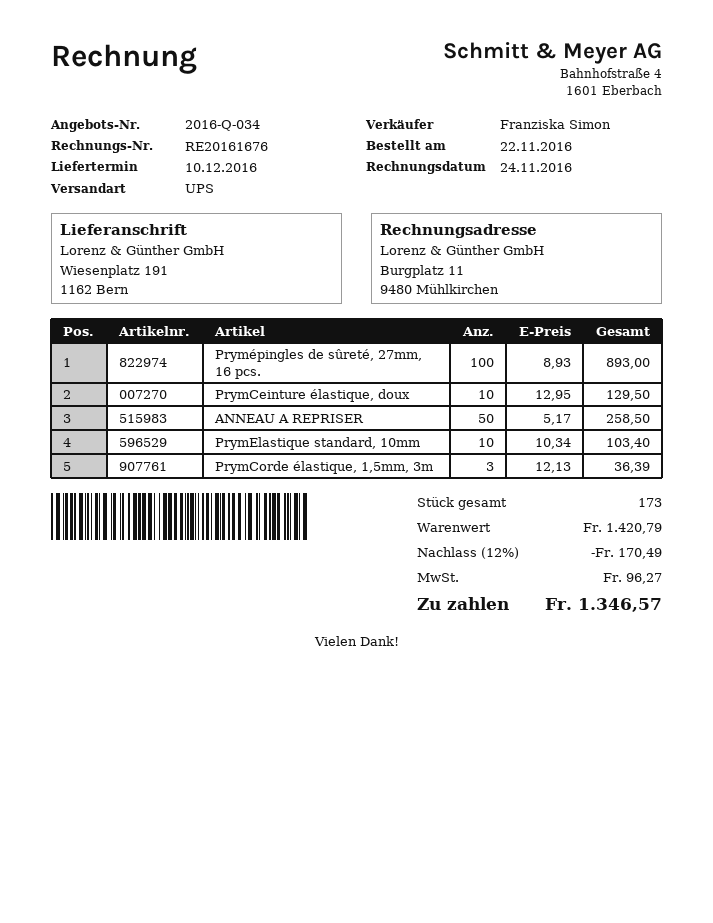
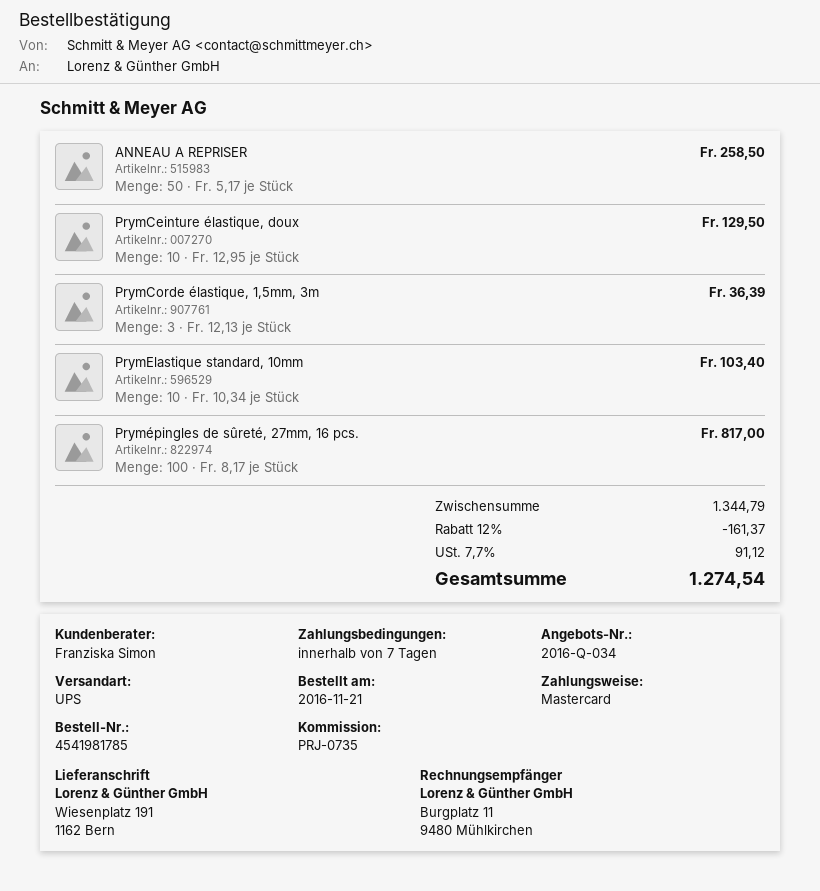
order date: 2016-11-22 -> 2016-11-21
Prymépingles de sûreté, 27mm, 16 pcs.: 100 x 8.93 = 893.00 -> 100 x 8.17 = 817.00
subtotal: 1420.79 -> 1344.79
discount: 12% = 170.49 -> 12% = 161.37
tax: 96.27 -> 91.12
total: 1346.57 -> 1274.54

